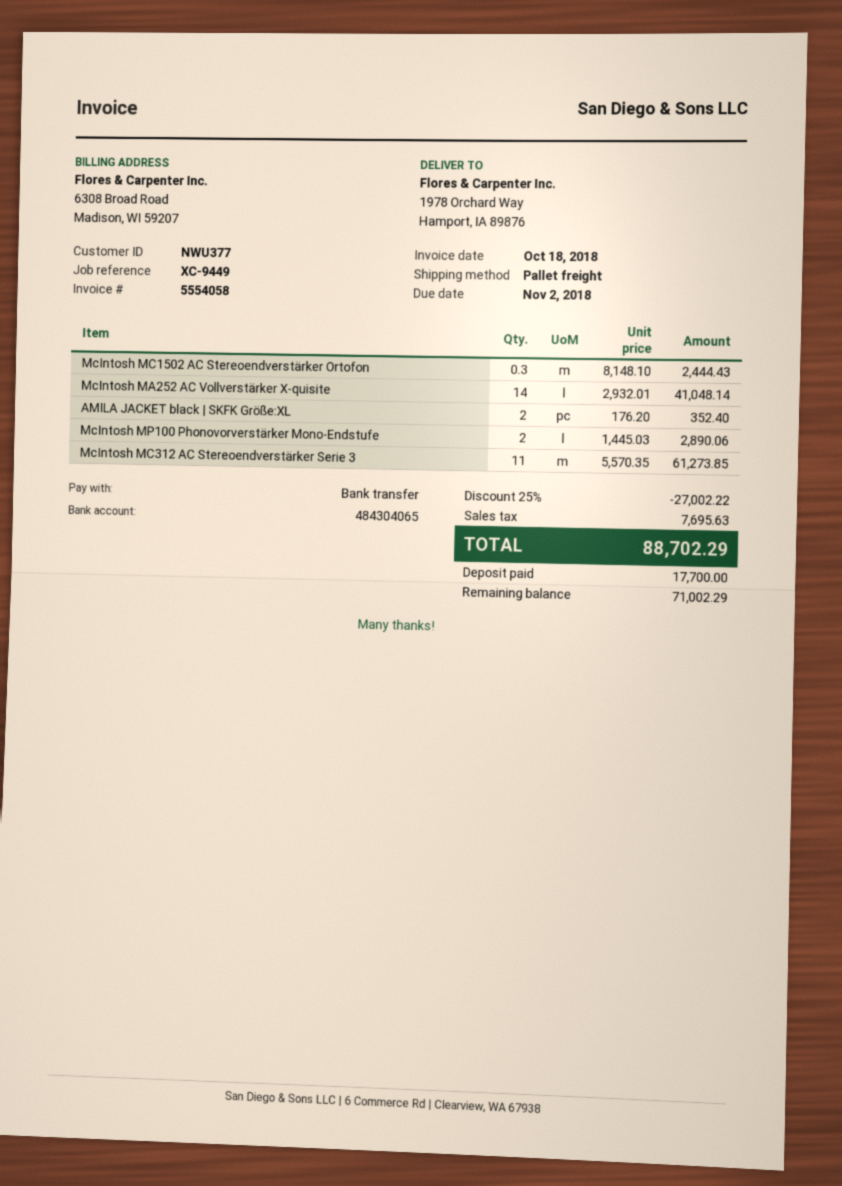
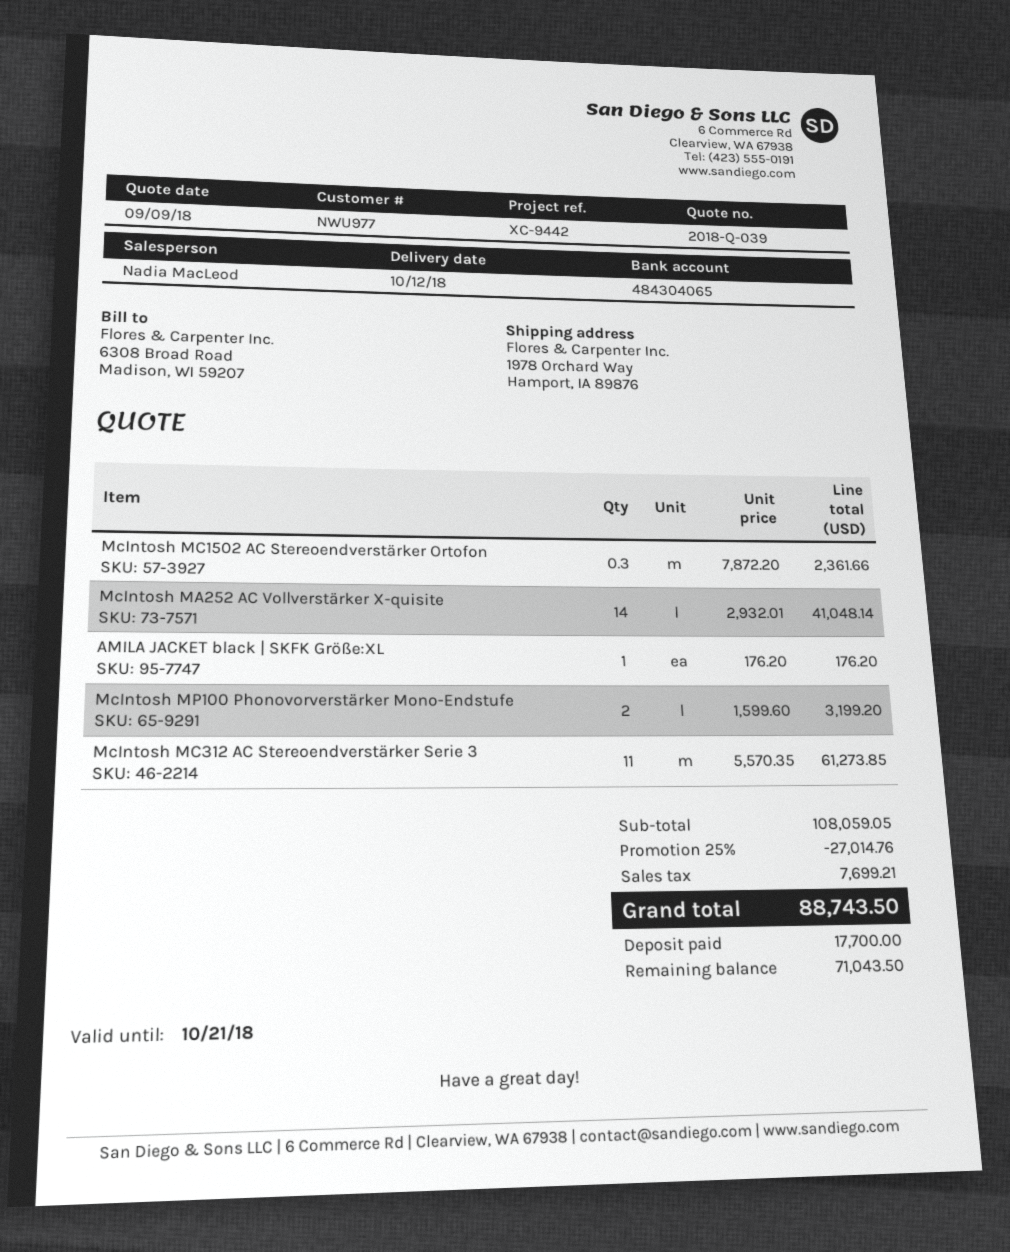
customer number: NWU377 -> NWU977
reference: XC-9449 -> XC-9442
McIntosh MC1502 AC Stereoendverstärker Ortofon: 0.3 x 8148.10 = 2444.43 -> 0.3 x 7872.20 = 2361.66
AMILA JACKET black | SKFK Größe:XL: 2 x 176.20 = 352.40 -> 1 x 176.20 = 176.20
McIntosh MP100 Phonovorverstärker Mono-Endstufe: 2 x 1445.03 = 2890.06 -> 2 x 1599.60 = 3199.20
discount: 25% = 27002.22 -> 25% = 27014.76
tax: 7695.63 -> 7699.21
total: 88702.29 -> 88743.50
balance: 71002.29 -> 71043.50

